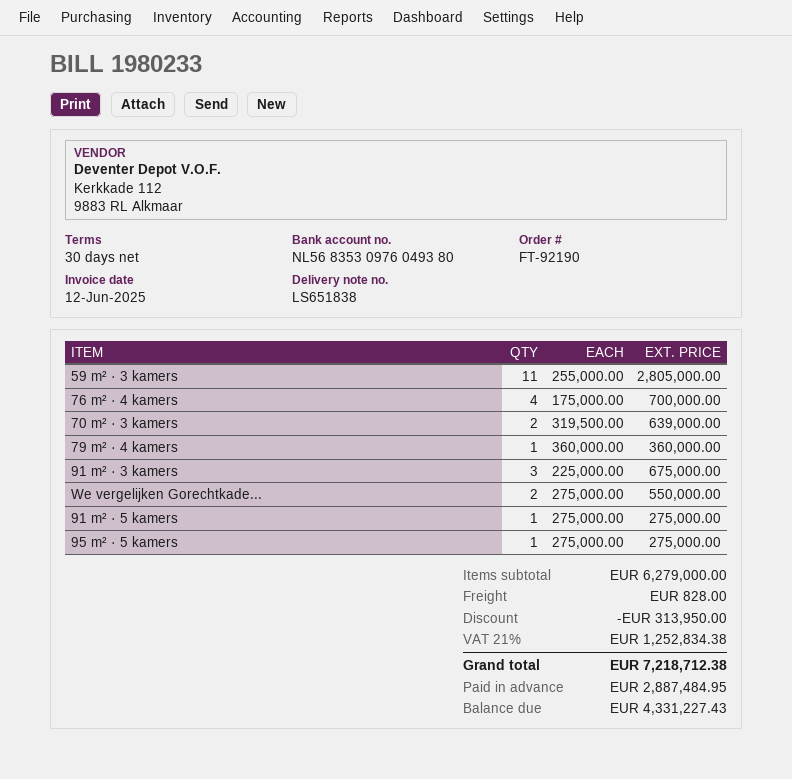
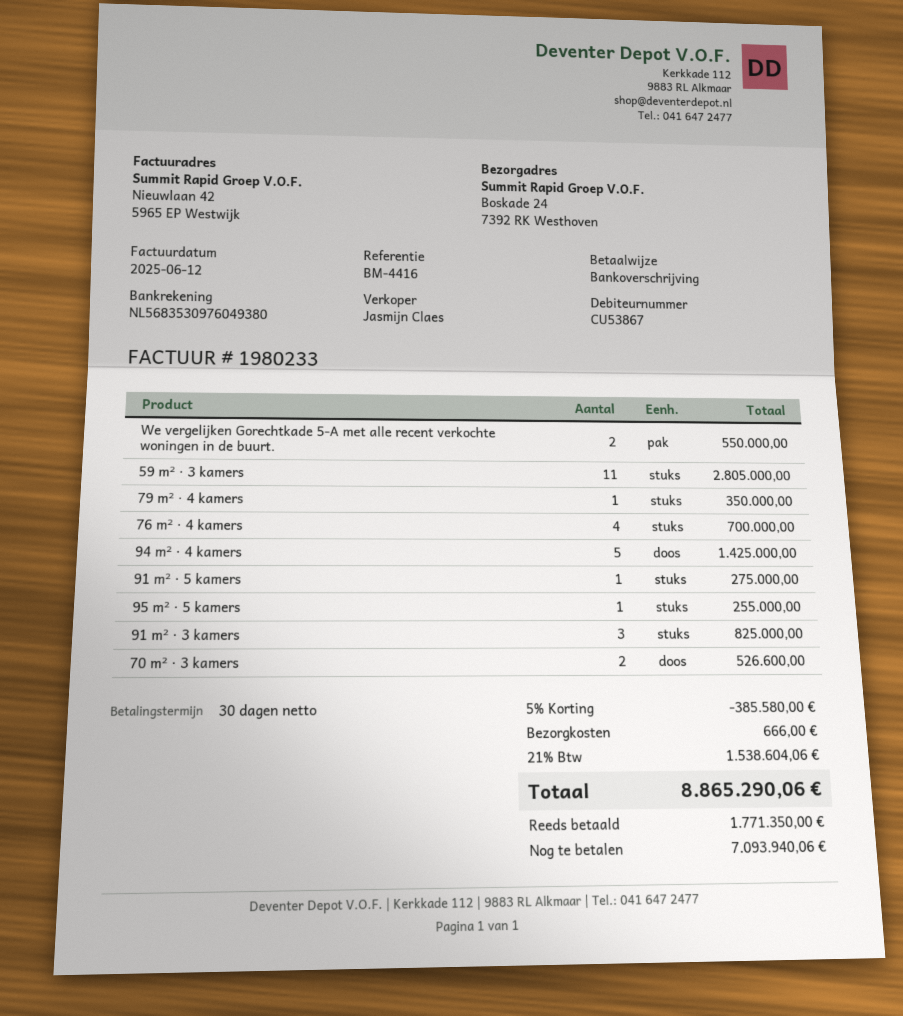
70 m² · 3 kamers: 2 for 639000.00 -> 2 for 526600.00
79 m² · 4 kamers: 1 for 360000.00 -> 1 for 350000.00
91 m² · 3 kamers: 3 for 675000.00 -> 3 for 825000.00
95 m² · 5 kamers: 1 for 275000.00 -> 1 for 255000.00
94 m² · 4 kamers: none -> 5 for 1425000.00
discount: 313950.00 -> 385580.00
shipping: 828.00 -> 666.00
tax: 21% = 1252834.38 -> 21% = 1538604.06
total: 7218712.38 -> 8865290.06
deposit: 2887484.95 -> 1771350.00
balance: 4331227.43 -> 7093940.06

